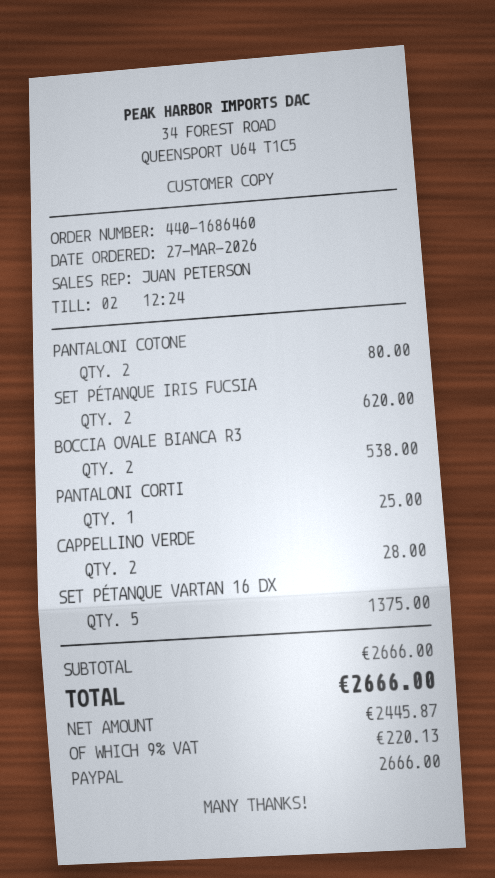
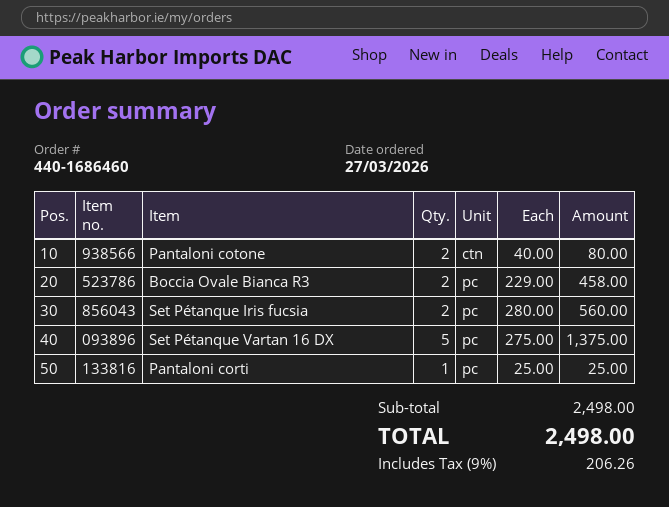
SET PÉTANQUE IRIS FUCSIA: 2 for 620.00 -> 2 for 560.00
BOCCIA OVALE BIANCA R3: 2 for 538.00 -> 2 for 458.00
CAPPELLINO VERDE: 2 for 28.00 -> none
subtotal: 2666.00 -> 2498.00
tax: 9% = 220.13 -> 9% = 206.26
total: 2666.00 -> 2498.00

